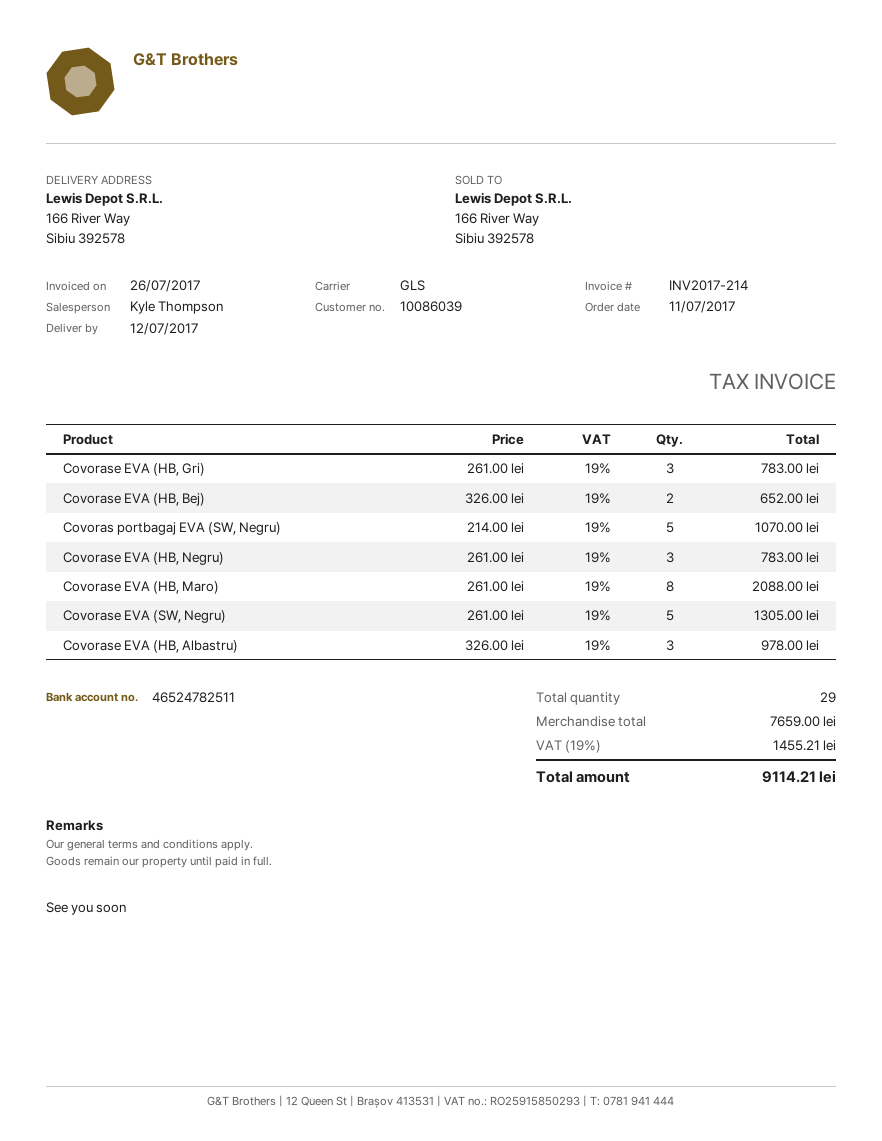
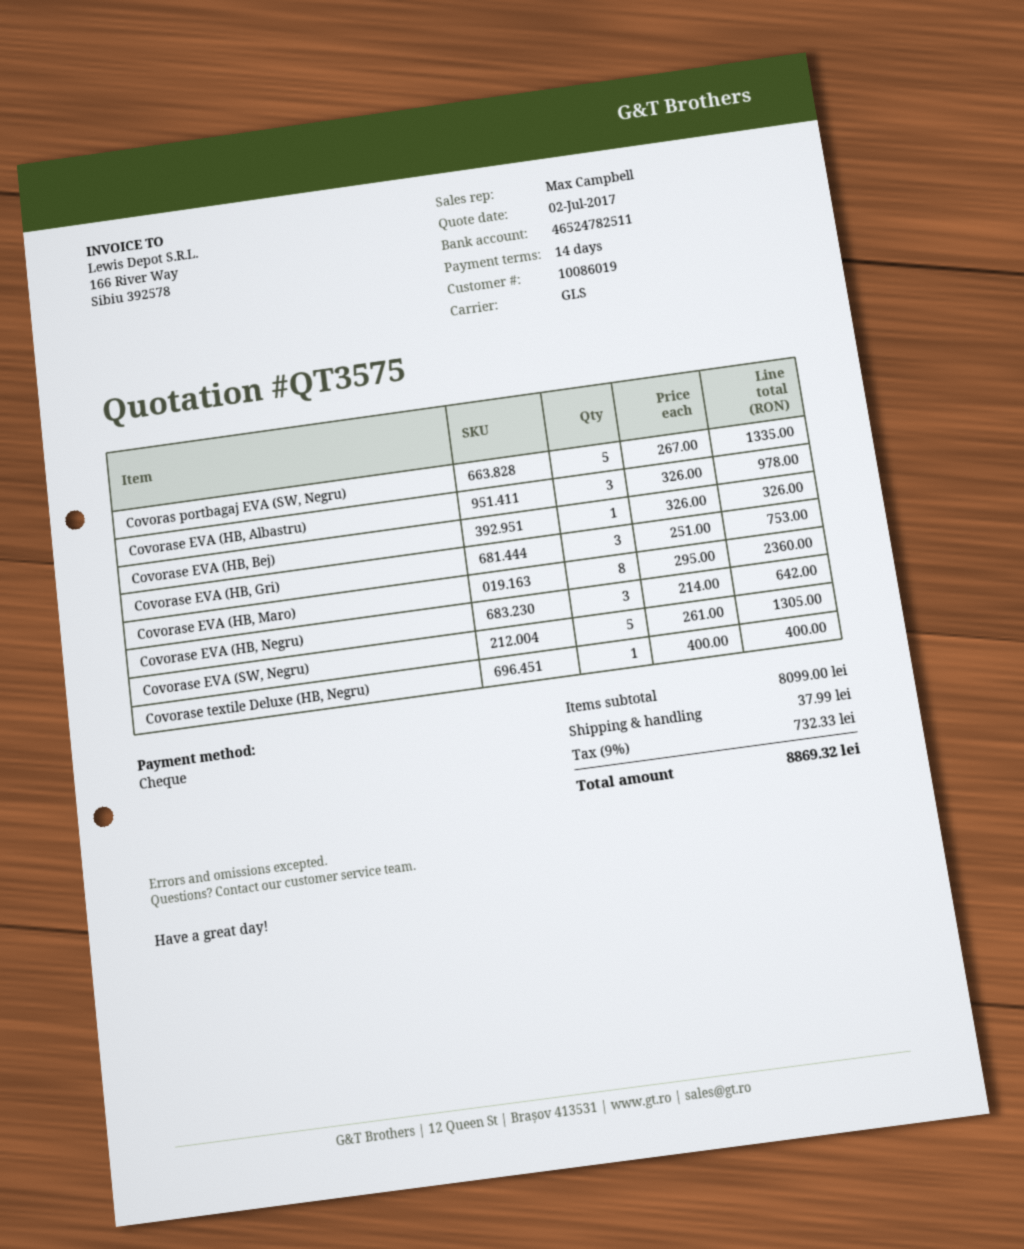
customer number: 10086039 -> 10086019
sales rep: Kyle Thompson -> Max Campbell
Covorase EVA (HB, Gri): 3 x 261.00 = 783.00 -> 3 x 251.00 = 753.00
Covorase EVA (HB, Bej): 2 x 326.00 = 652.00 -> 1 x 326.00 = 326.00
Covoras portbagaj EVA (SW, Negru): 5 x 214.00 = 1070.00 -> 5 x 267.00 = 1335.00
Covorase EVA (HB, Negru): 3 x 261.00 = 783.00 -> 3 x 214.00 = 642.00
Covorase EVA (HB, Maro): 8 x 261.00 = 2088.00 -> 8 x 295.00 = 2360.00
Covorase textile Deluxe (HB, Negru): none -> 1 x 400.00 = 400.00
subtotal: 7659.00 -> 8099.00
shipping: none -> 37.99
tax: 19% = 1455.21 -> 9% = 732.33
total: 9114.21 -> 8869.32

